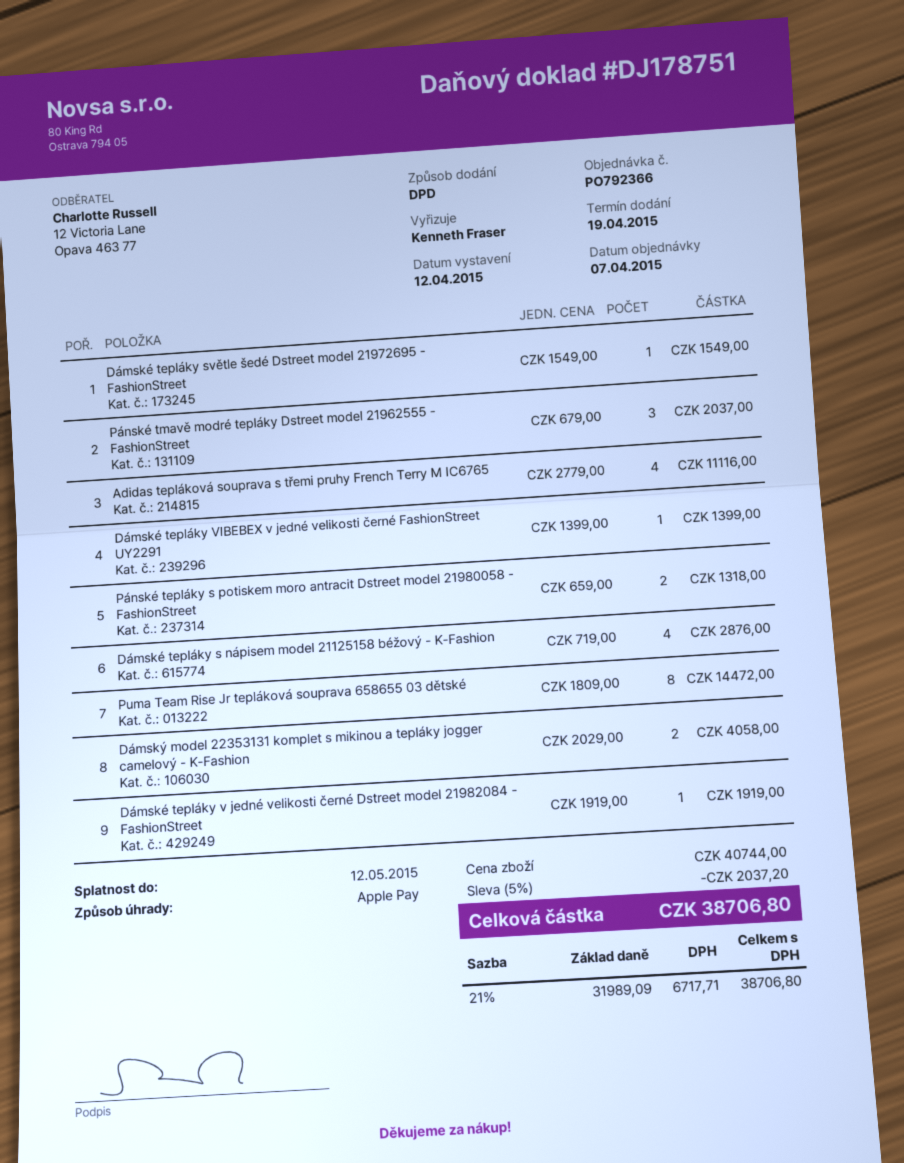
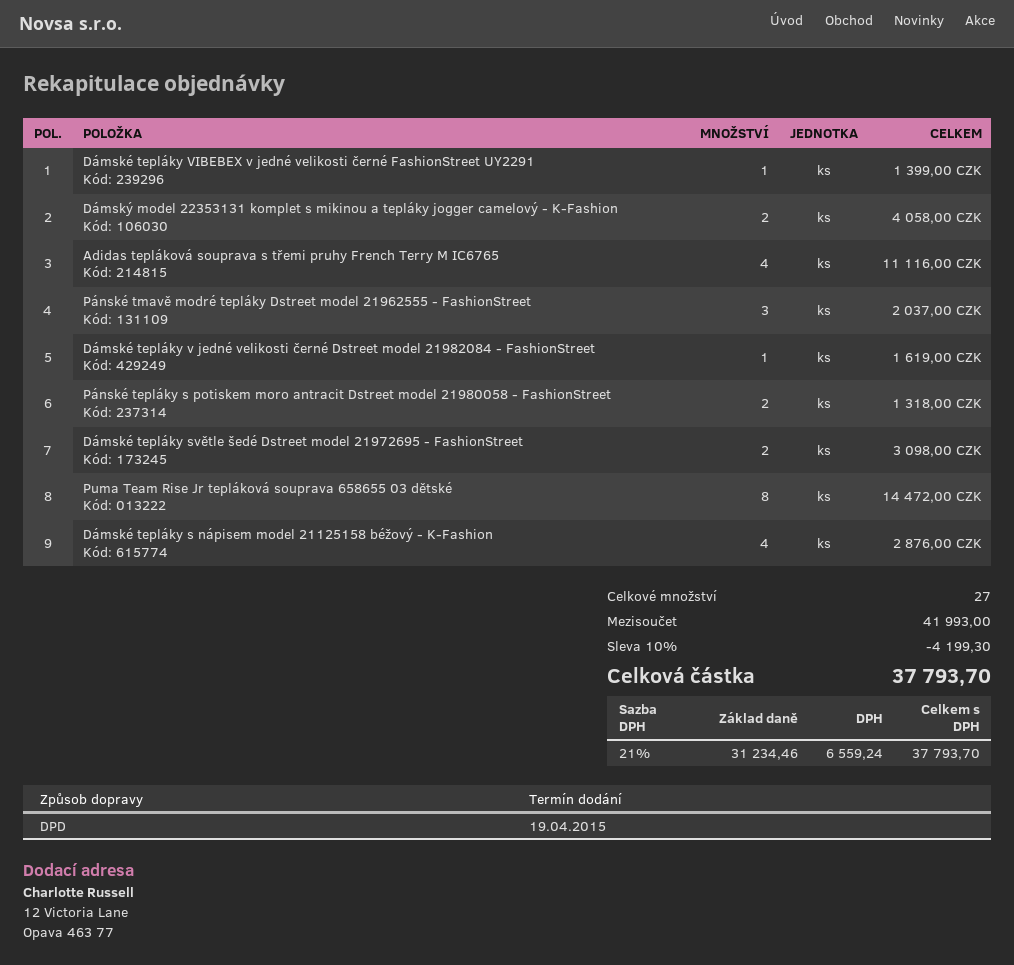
Dámské tepláky světle šedé Dstreet model 21972695 - FashionStreet: 1 for 1549.00 -> 2 for 3098.00
Dámské tepláky v jedné velikosti černé Dstreet model 21982084 - FashionStreet: 1 for 1919.00 -> 1 for 1619.00
subtotal: 40744.00 -> 41993.00
discount: 5% = 2037.20 -> 10% = 4199.30
net: 31989.09 -> 31234.46
tax: 21% = 6717.71 -> 21% = 6559.24
total: 38706.80 -> 37793.70

